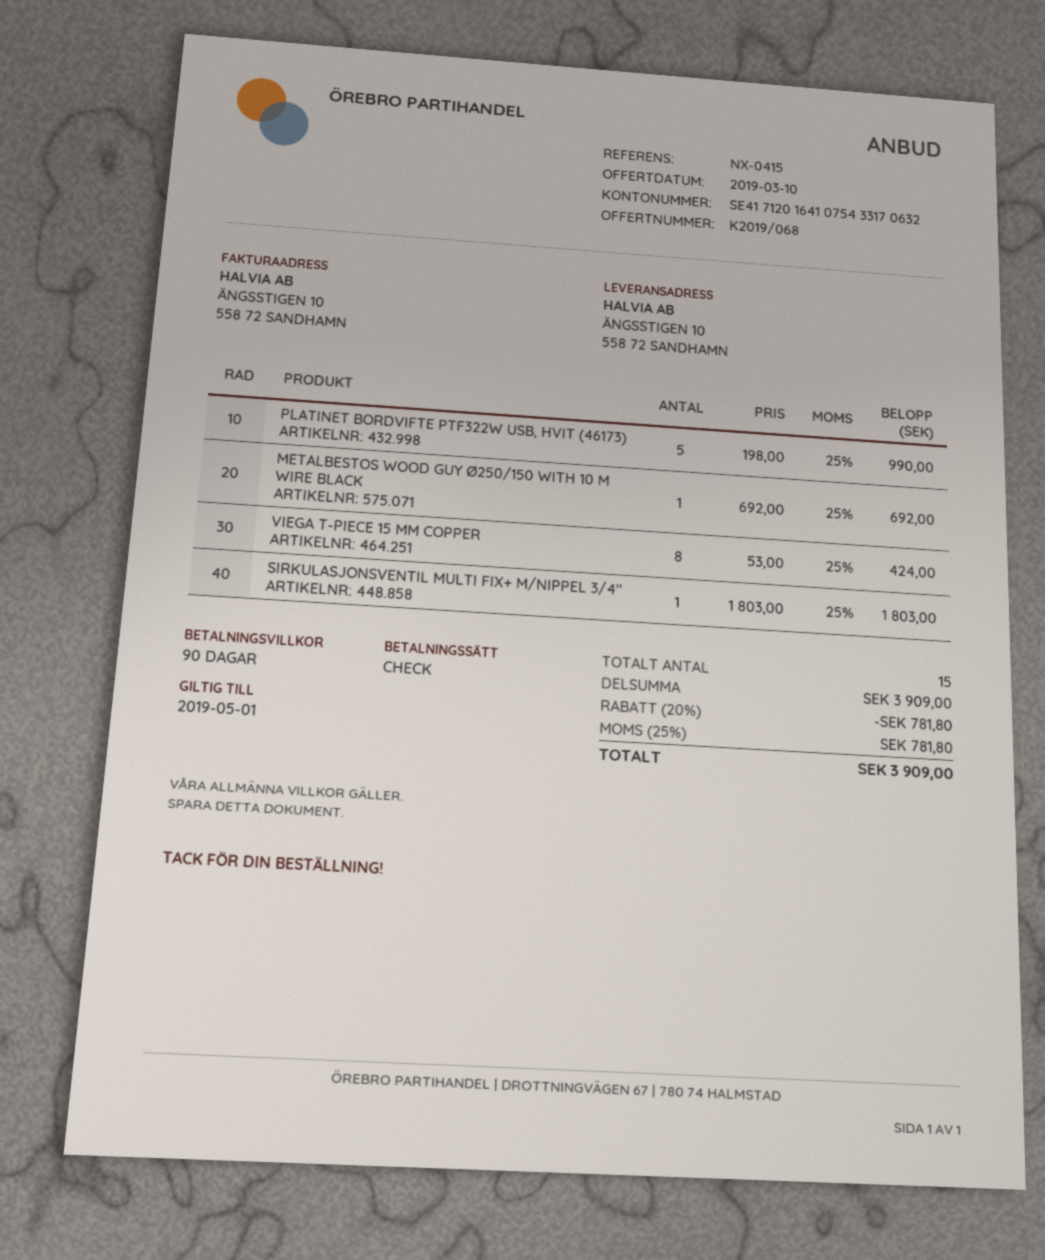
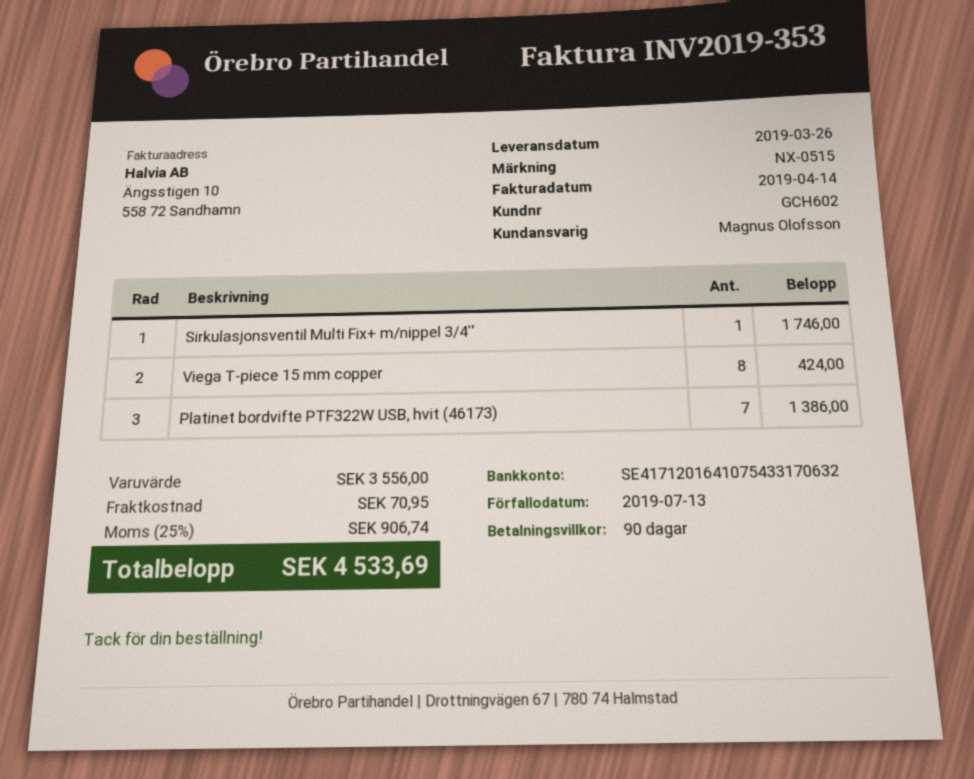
reference: NX-0415 -> NX-0515
PLATINET BORDVIFTE PTF322W USB, HVIT (46173): 5 for 990.00 -> 7 for 1386.00
METALBESTOS WOOD GUY Ø250/150 WITH 10 M WIRE BLACK: 1 for 692.00 -> none
SIRKULASJONSVENTIL MULTI FIX+ M/NIPPEL 3/4'': 1 for 1803.00 -> 1 for 1746.00
subtotal: 3909.00 -> 3556.00
discount: 20% = 781.80 -> none
shipping: none -> 70.95
tax: 25% = 781.80 -> 25% = 906.74
total: 3909.00 -> 4533.69

